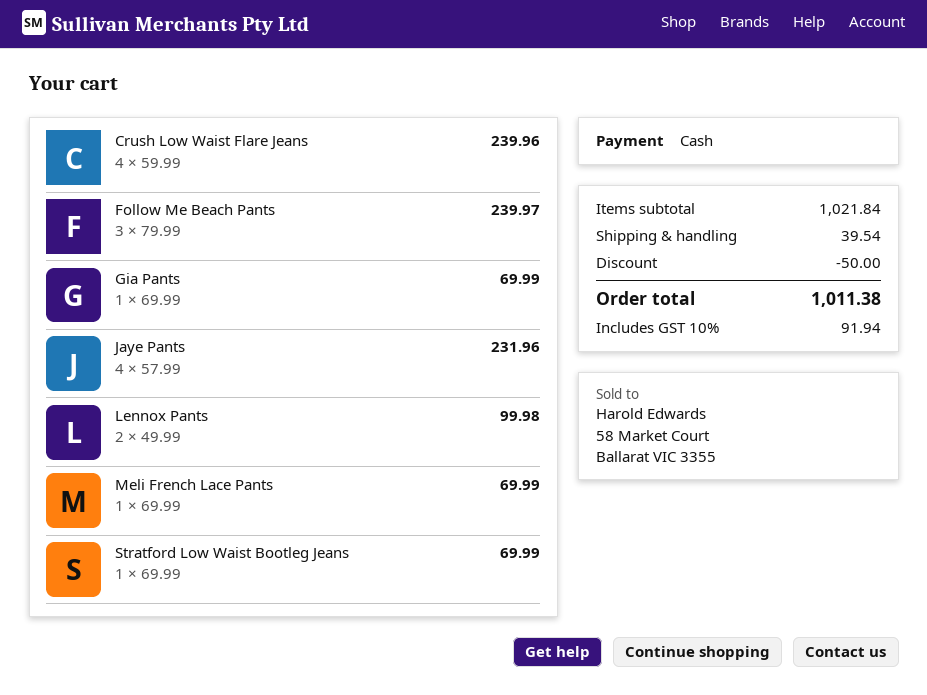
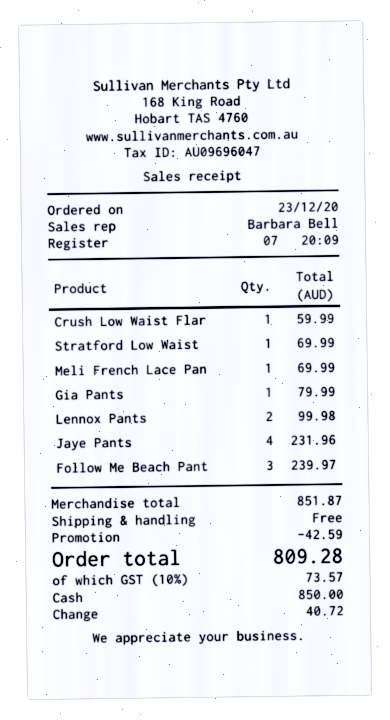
Crush Low Waist Flare Jeans: 4 for 239.96 -> 1 for 59.99
Gia Pants: 1 for 69.99 -> 1 for 79.99
subtotal: 1021.84 -> 851.87
discount: 50.00 -> 42.59
shipping: 39.54 -> 0.00
tax: 10% = 91.94 -> 10% = 73.57
total: 1011.38 -> 809.28

